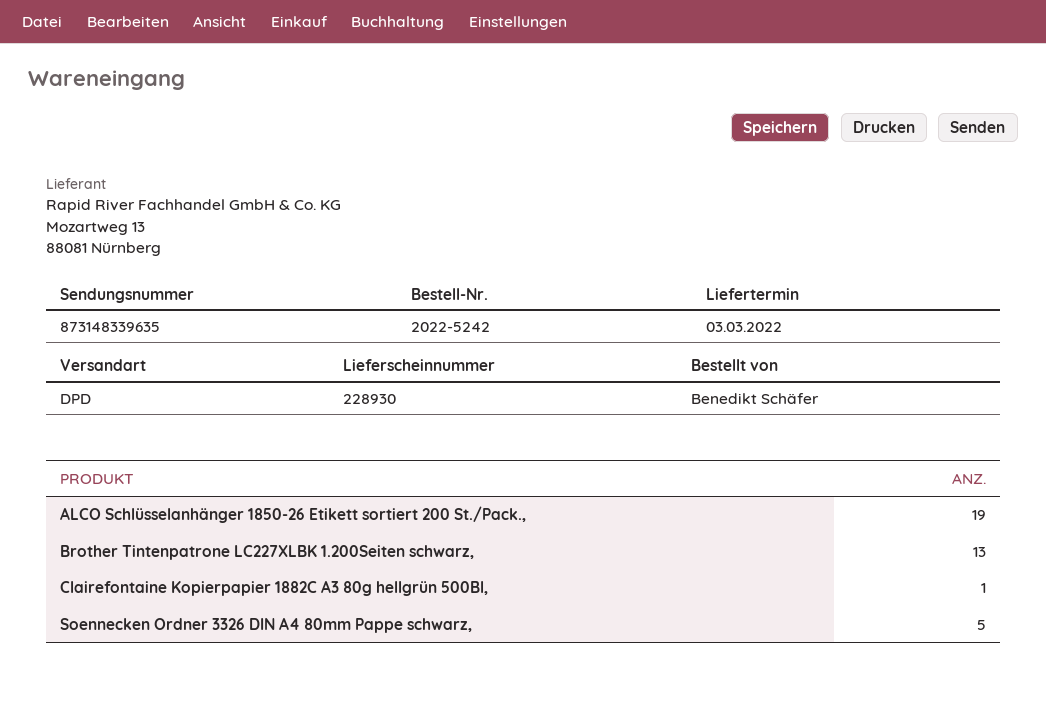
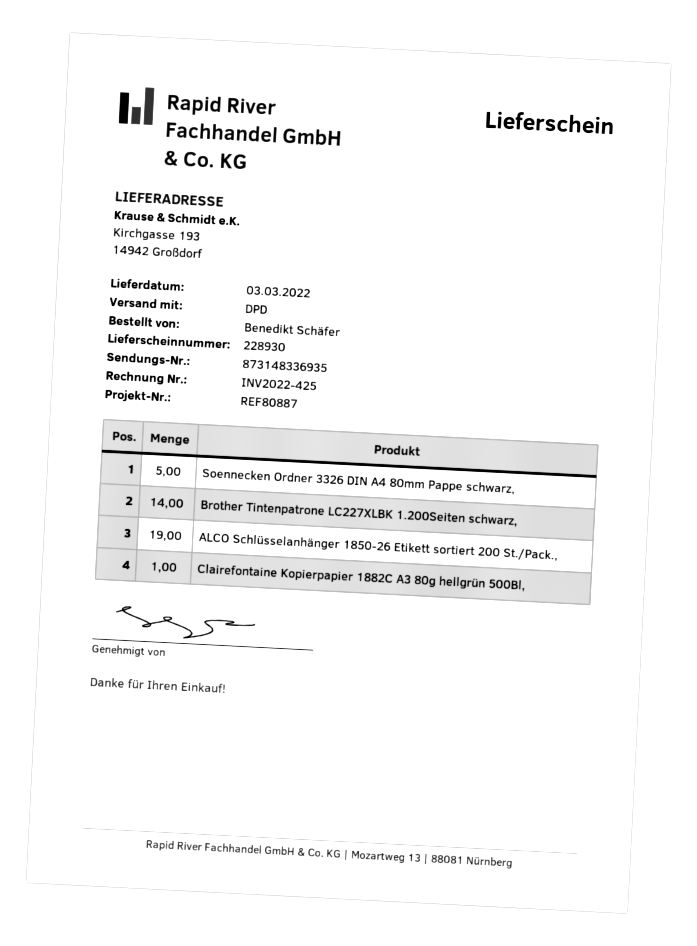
tracking number: 873148339635 -> 873148336935
Brother Tintenpatrone LC227XLBK 1.200Seiten schwarz,: 13 -> 14

